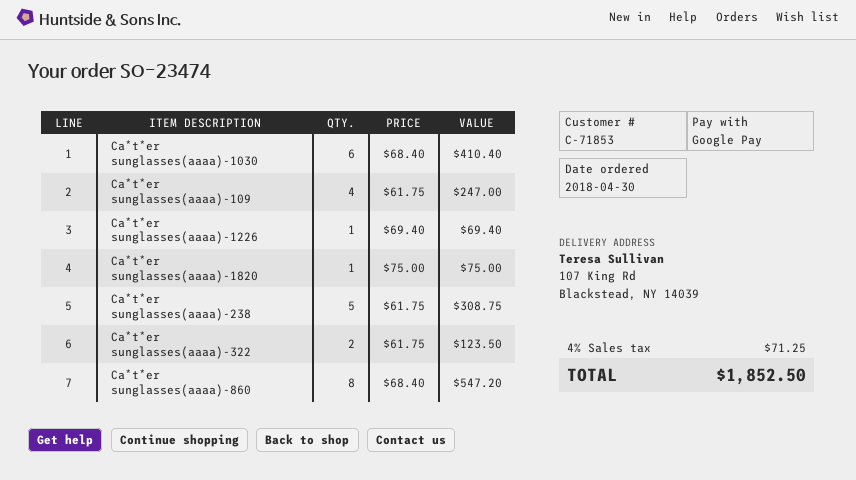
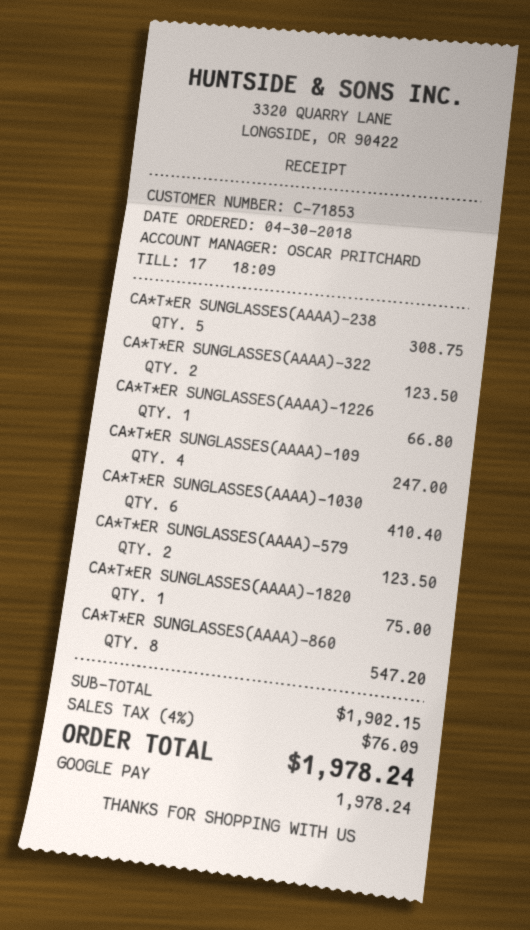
Ca*t*er sunglasses(aaaa)-1226: 1 for 69.40 -> 1 for 66.80
CA*T*ER SUNGLASSES(AAAA)-579: none -> 2 for 123.50
tax: 4% = 71.25 -> 4% = 76.09
total: 1852.50 -> 1978.24

